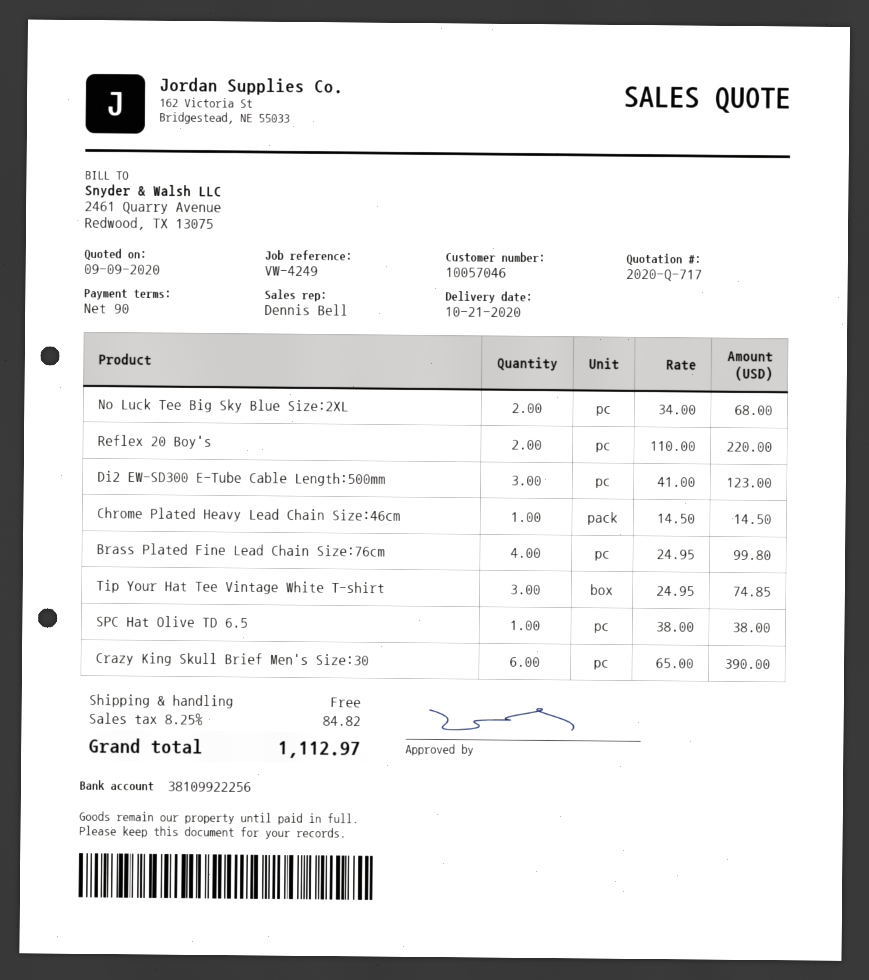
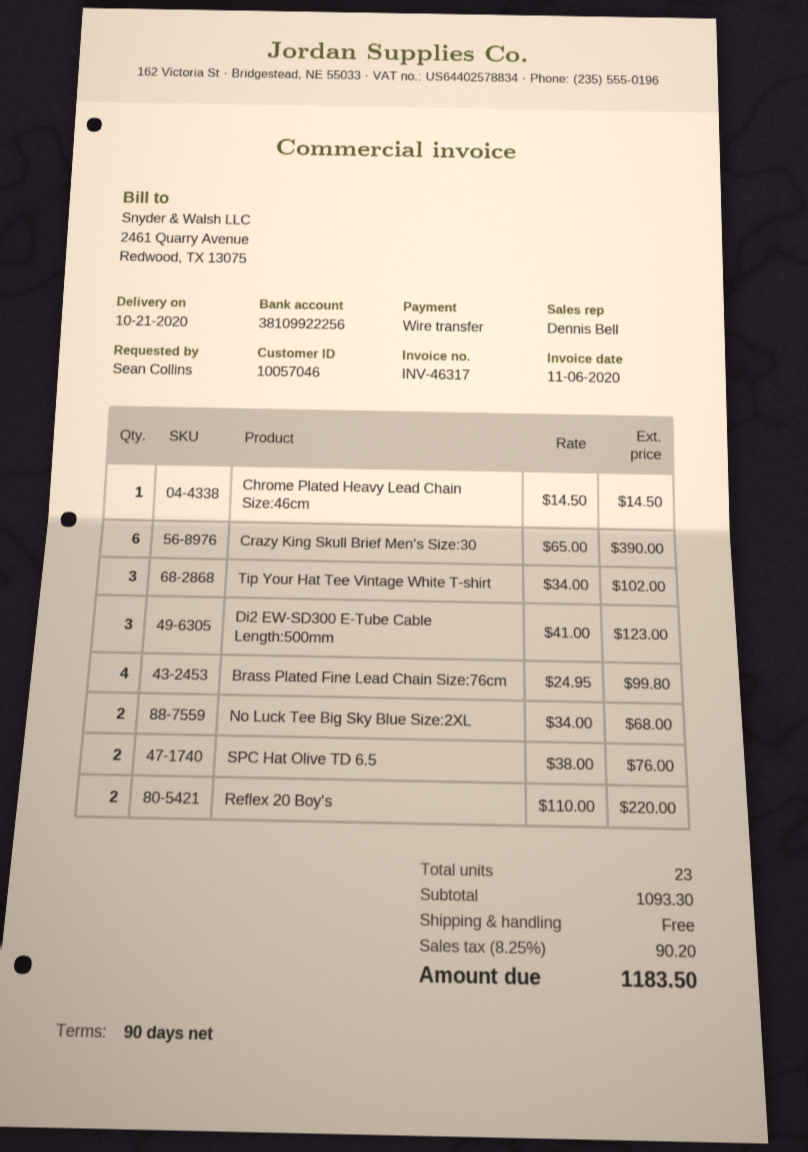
Tip Your Hat Tee Vintage White T-shirt: 3 x 24.95 = 74.85 -> 3 x 34.00 = 102.00
SPC Hat Olive TD 6.5: 1 x 38.00 = 38.00 -> 2 x 38.00 = 76.00
tax: 8.25% = 84.82 -> 8.25% = 90.20
total: 1112.97 -> 1183.50

